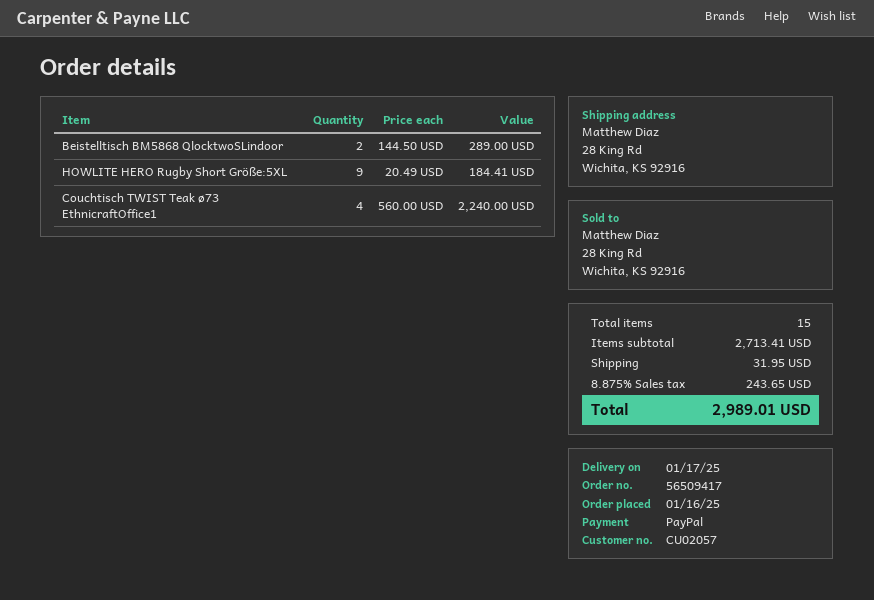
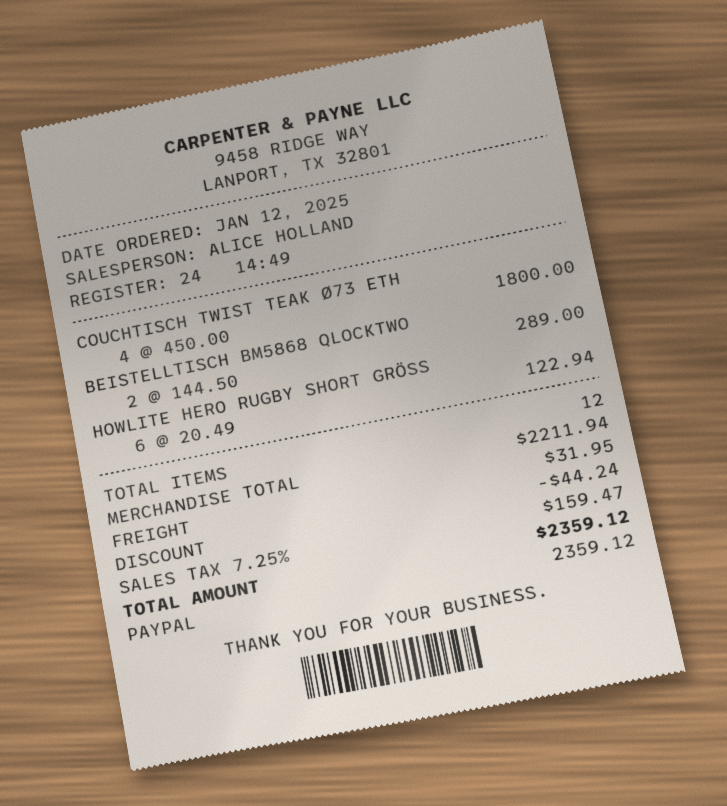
order date: 2025-01-16 -> 2025-01-12
HOWLITE HERO Rugby Short Größe:5XL: 9 x 20.49 = 184.41 -> 6 x 20.49 = 122.94
Couchtisch TWIST Teak ø73 EthnicraftOffice1: 4 x 560.00 = 2240.00 -> 4 x 450.00 = 1800.00
total quantity: 15 -> 12
subtotal: 2713.41 -> 2211.94
discount: none -> 44.24
tax: 8.875% = 243.65 -> 7.25% = 159.47
total: 2989.01 -> 2359.12

